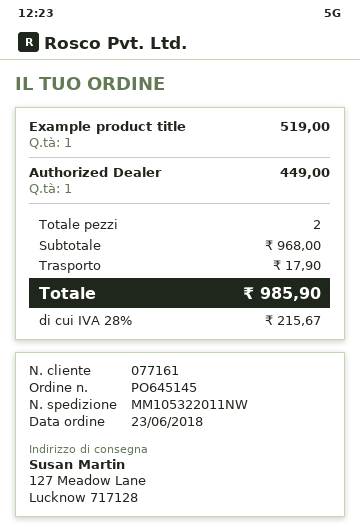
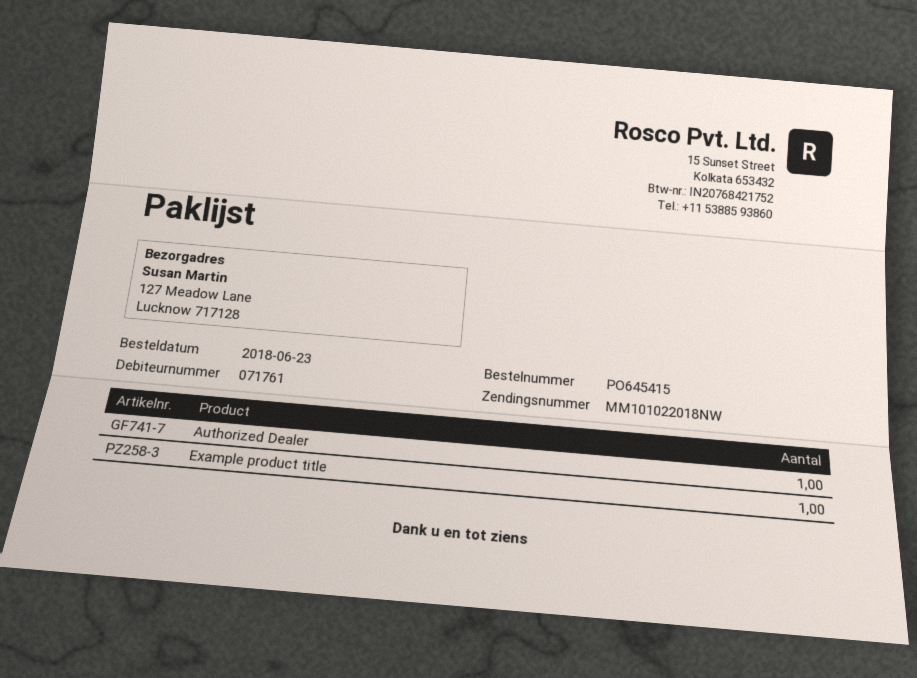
order number: PO645145 -> PO645415
customer number: 077161 -> 071761
tracking number: MM105322011NW -> MM101022018NW

